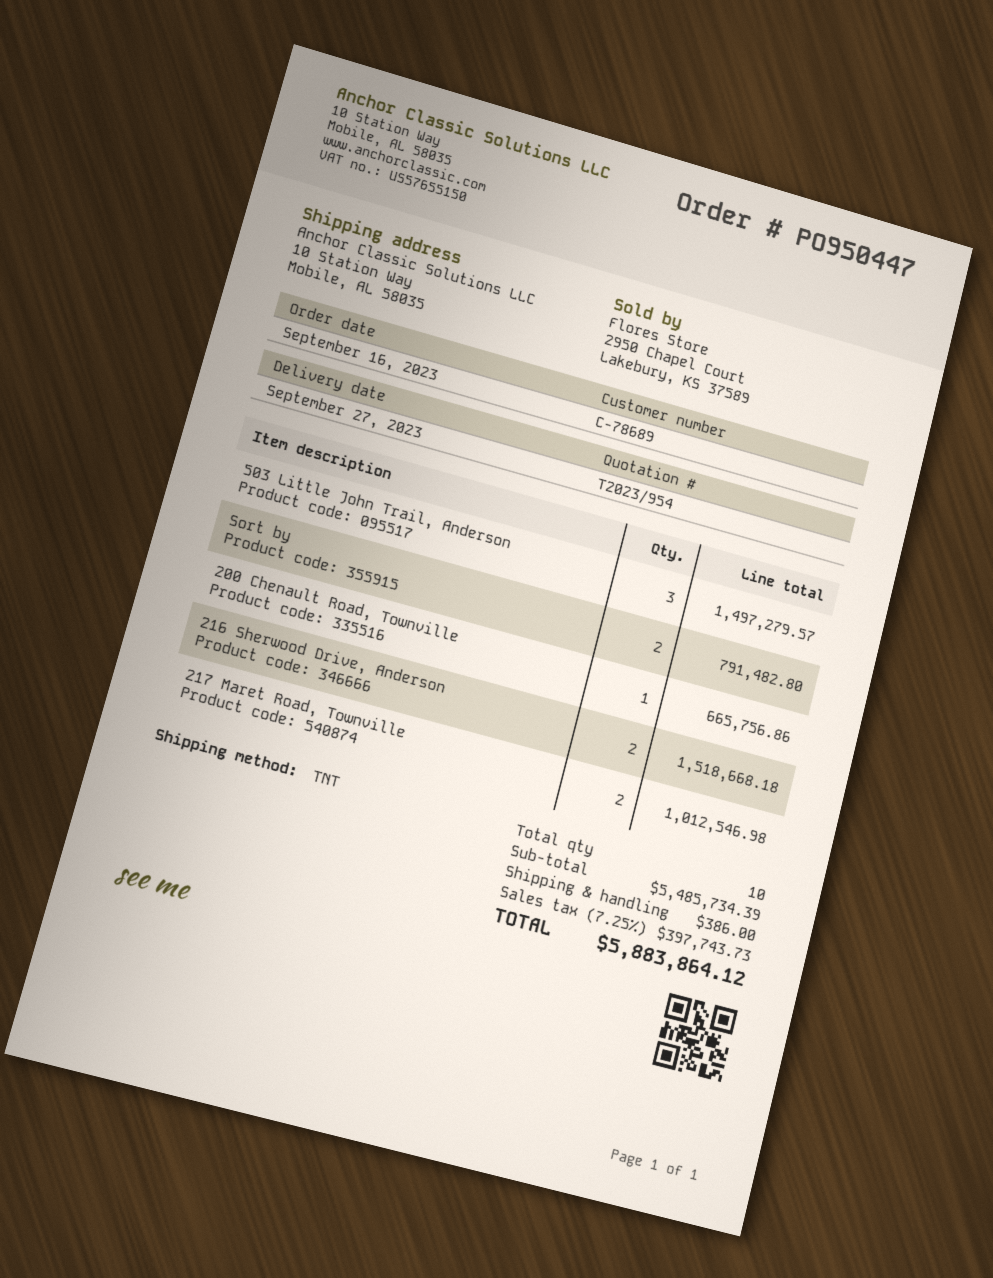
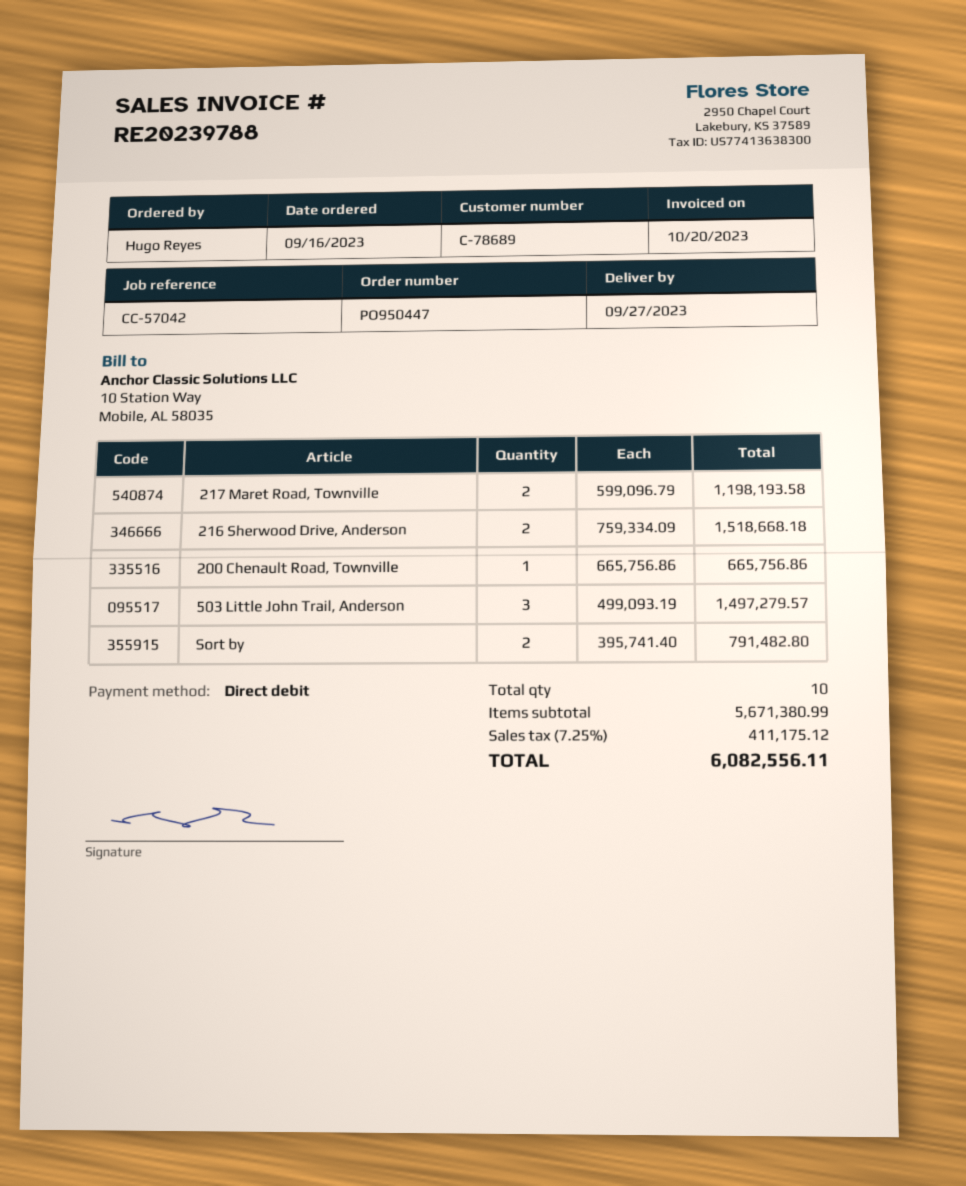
217 Maret Road, Townville: 2 for 1012546.98 -> 2 for 1198193.58
subtotal: 5485734.39 -> 5671380.99
shipping: 386.00 -> none
tax: 7.25% = 397743.73 -> 7.25% = 411175.12
total: 5883864.12 -> 6082556.11

